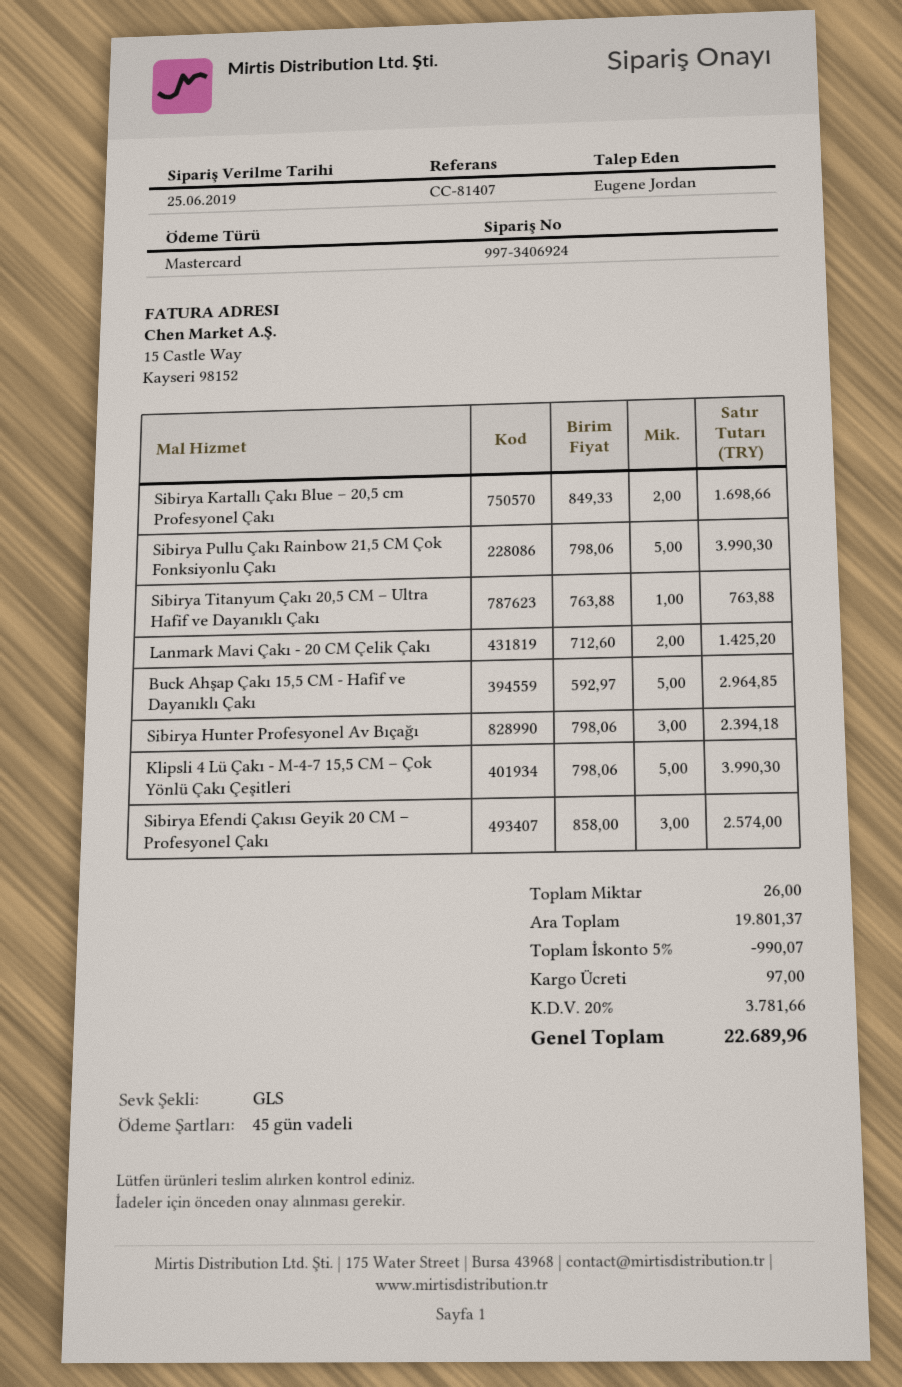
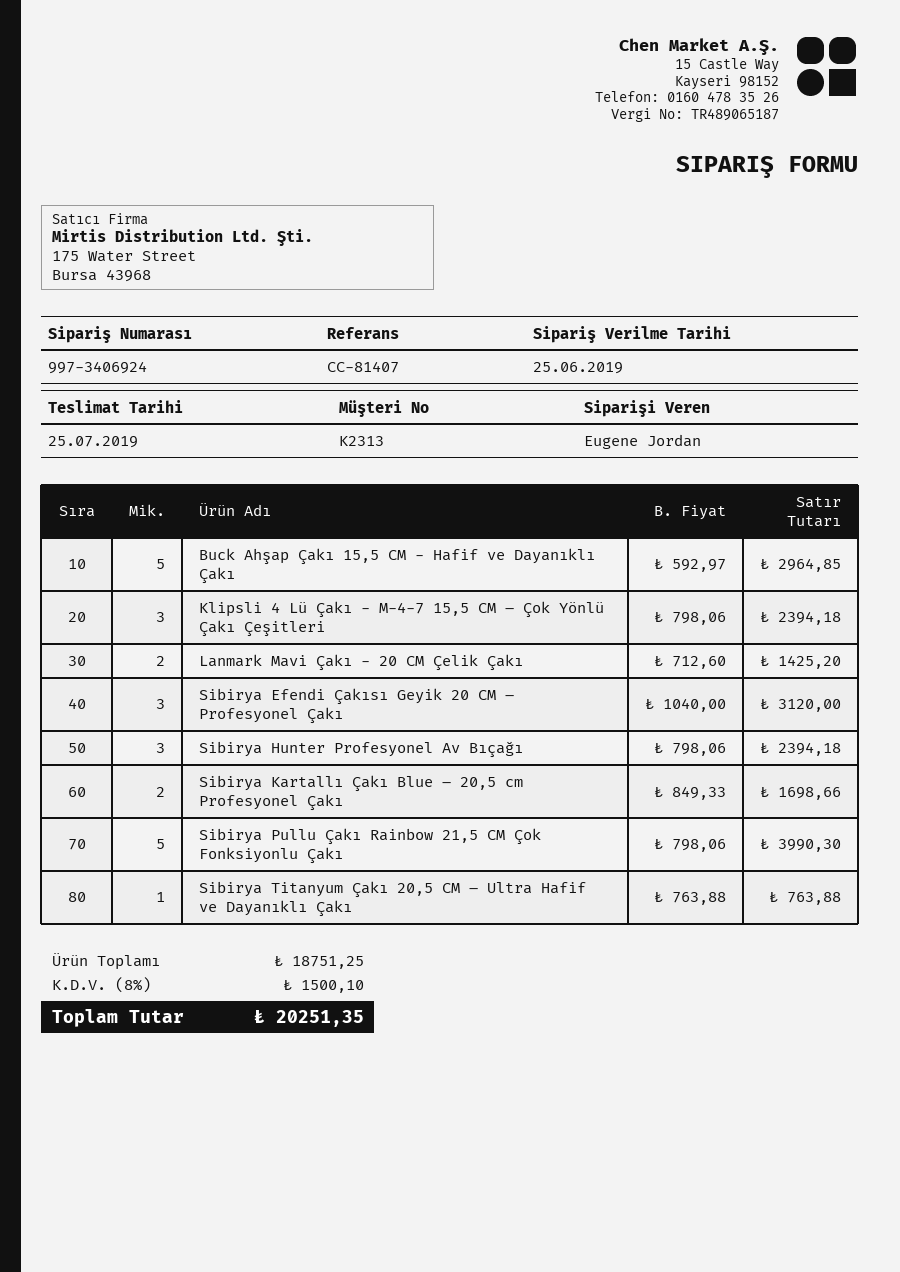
Klipsli 4 Lü Çakı - M-4-7 15,5 CM – Çok Yönlü Çakı Çeşitleri: 5 x 798.06 = 3990.30 -> 3 x 798.06 = 2394.18
Sibirya Efendi Çakısı Geyik 20 CM – Profesyonel Çakı: 3 x 858.00 = 2574.00 -> 3 x 1040.00 = 3120.00
subtotal: 19801.37 -> 18751.25
discount: 5% = 990.07 -> none
shipping: 97.00 -> none
tax: 20% = 3781.66 -> 8% = 1500.10
total: 22689.96 -> 20251.35

